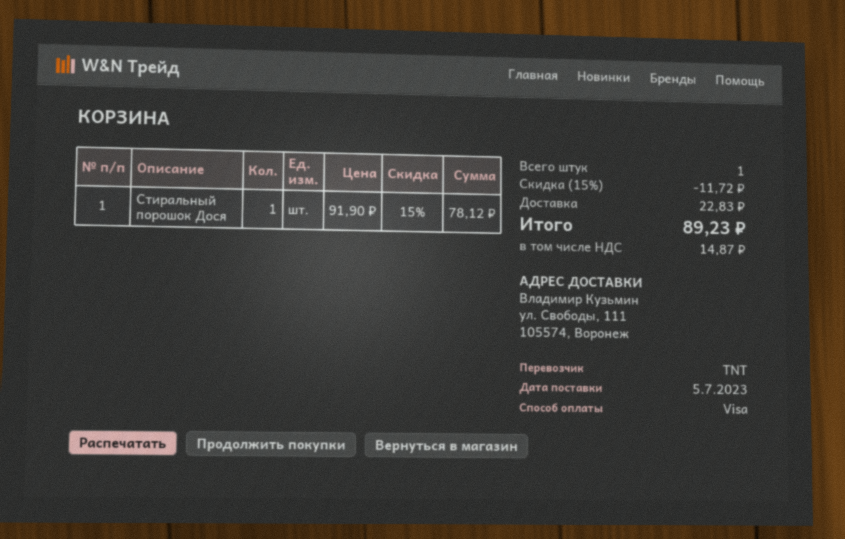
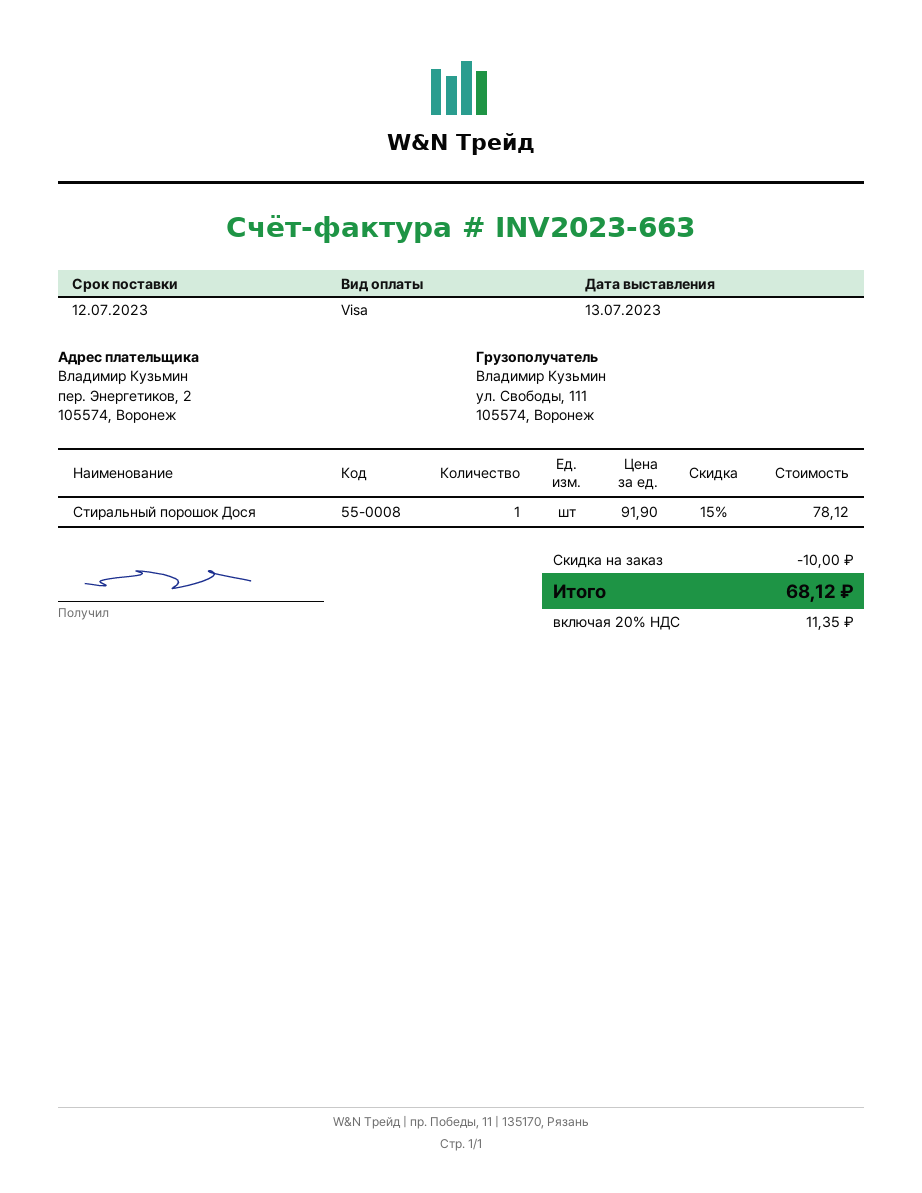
delivery date: 2023-07-05 -> 2023-07-12
discount: 11.72 -> 10.00
shipping: 22.83 -> none
tax: 14.87 -> 11.35
total: 89.23 -> 68.12

